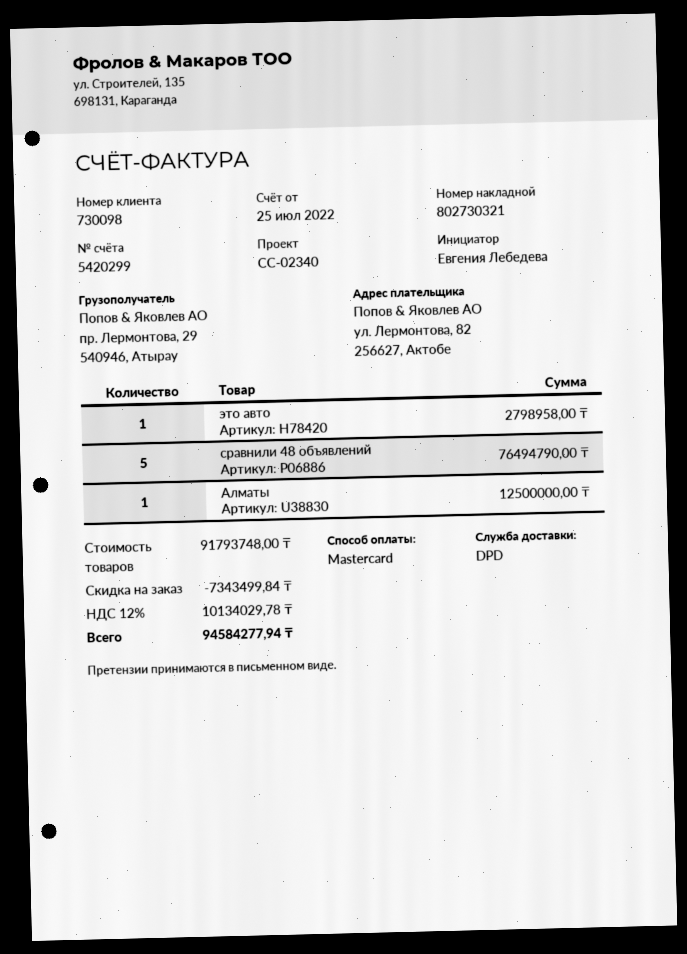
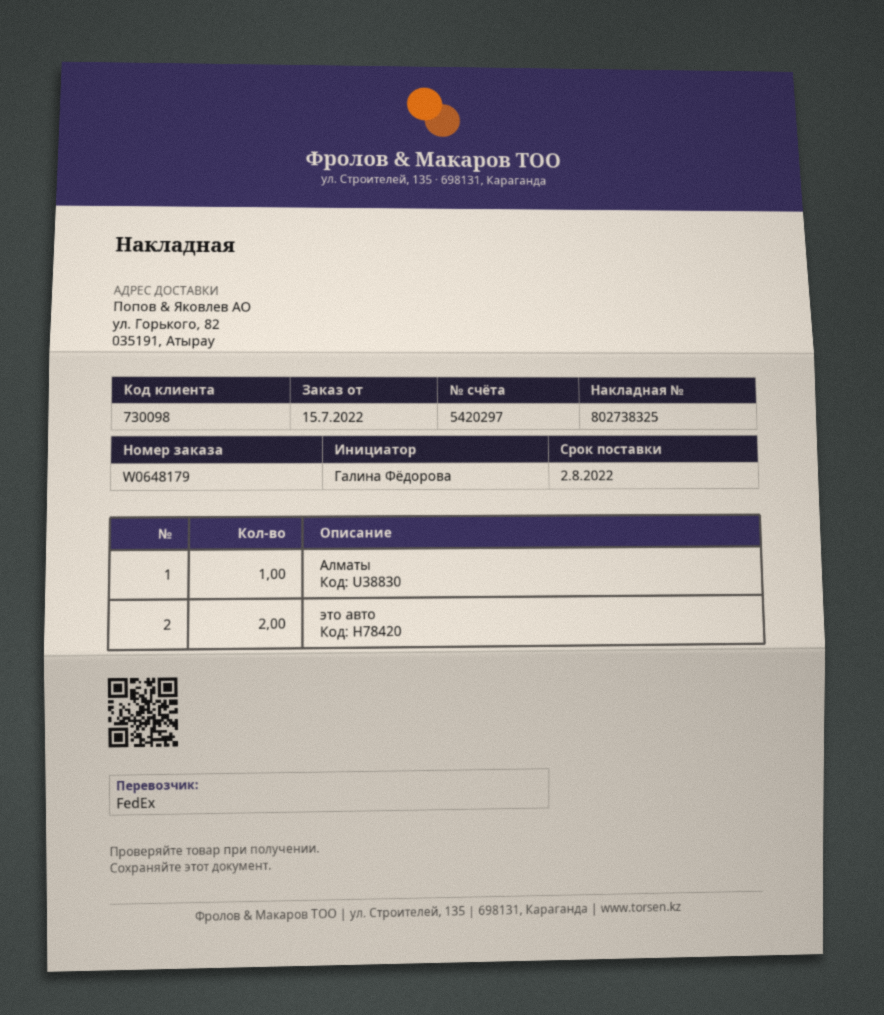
delivery note number: 802730321 -> 802738325
invoice number: 5420299 -> 5420297
ordered by: Евгения Лебедева -> Галина Фёдорова
shipping method: DPD -> FedEx
ship to: пр. Лермонтова, 29, 540946, Атырау -> ул. Горького, 82, 035191, Атырау
это авто: 1 -> 2
сравнили 48 объявлений: 5 -> none

